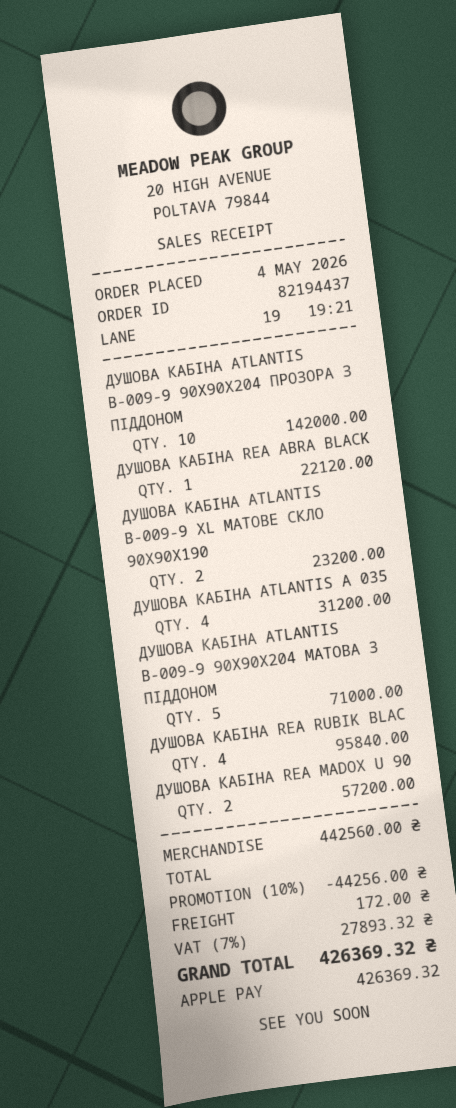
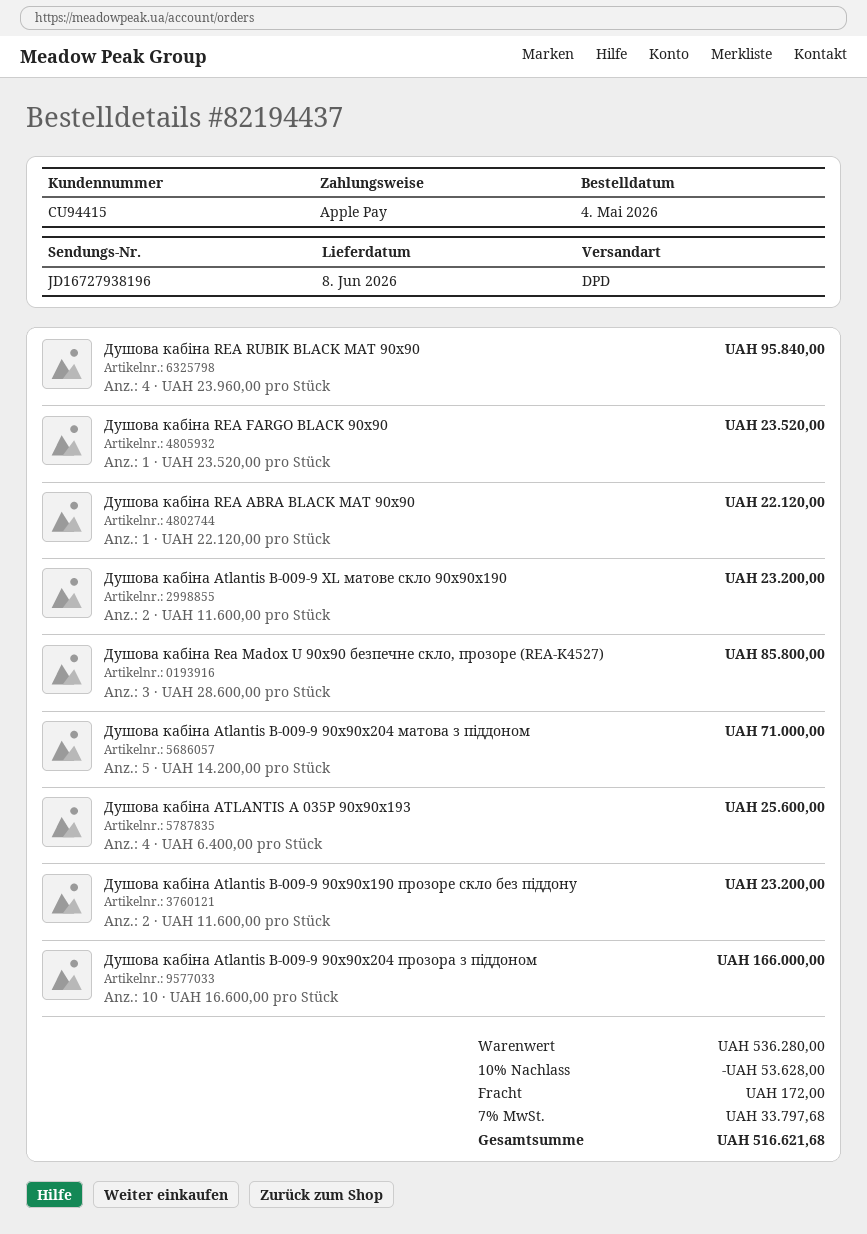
ДУШОВА КАБІНА ATLANTIS B-009-9 90Х90Х204 ПРОЗОРА З ПІДДОНОМ: 10 for 142000.00 -> 10 for 166000.00
ДУШОВА КАБІНА ATLANTIS A 035: 4 for 31200.00 -> 4 for 25600.00
ДУШОВА КАБІНА REA MADOX U 90: 2 for 57200.00 -> 3 for 85800.00
Душова кабіна REA FARGO BLACK 90х90: none -> 1 for 23520.00
Душова кабіна Atlantis B-009-9 90х90х190 прозоре скло без піддону: none -> 2 for 23200.00
subtotal: 442560.00 -> 536280.00
discount: 10% = 44256.00 -> 10% = 53628.00
tax: 7% = 27893.32 -> 7% = 33797.68
total: 426369.32 -> 516621.68

